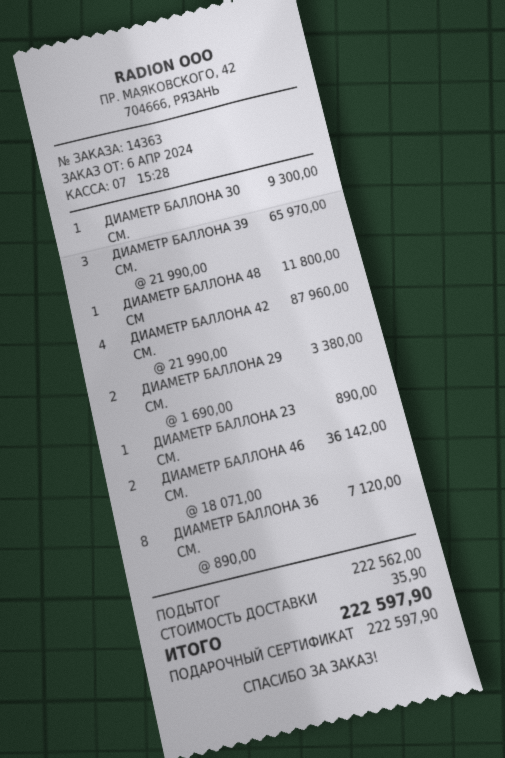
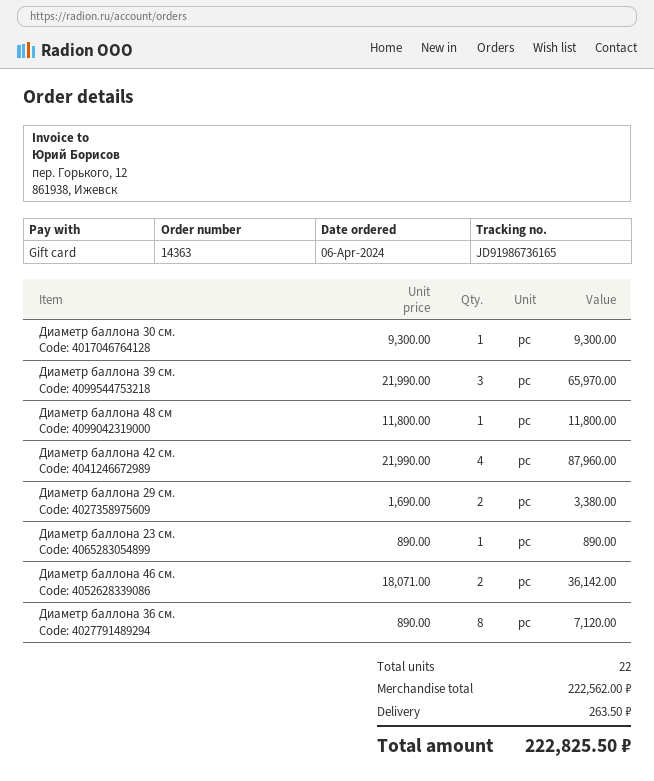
shipping: 35.90 -> 263.50
total: 222597.90 -> 222825.50

